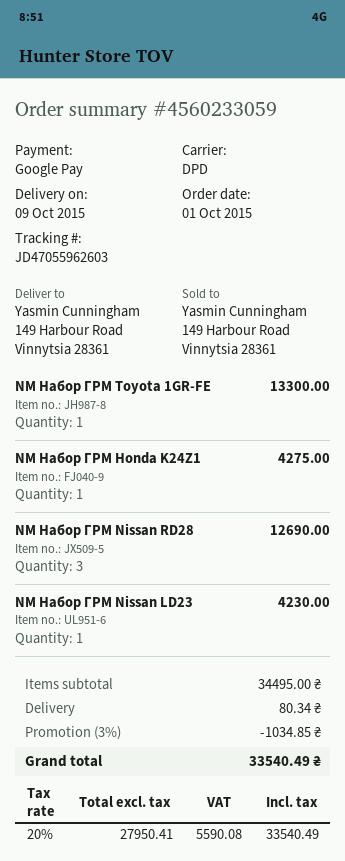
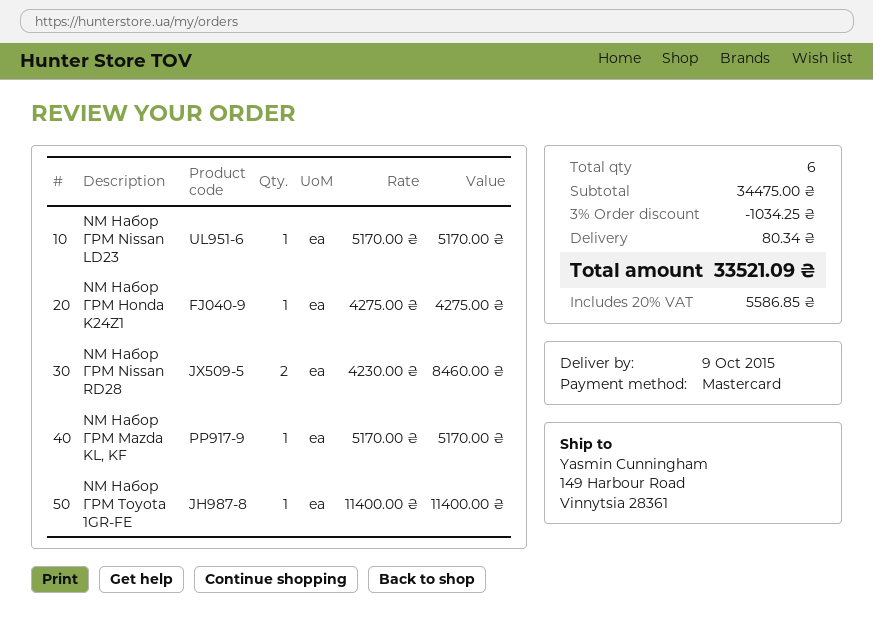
payment method: Google Pay -> Mastercard
NM Набор ГРМ Toyota 1GR-FE: 1 for 13300.00 -> 1 for 11400.00
NM Набор ГРМ Nissan RD28: 3 for 12690.00 -> 2 for 8460.00
NM Набор ГРМ Nissan LD23: 1 for 4230.00 -> 1 for 5170.00
NM Набор ГРМ Mazda KL, KF: none -> 1 for 5170.00
subtotal: 34495.00 -> 34475.00
discount: 3% = 1034.85 -> 3% = 1034.25
tax: 20% = 5590.08 -> 20% = 5586.85
total: 33540.49 -> 33521.09

